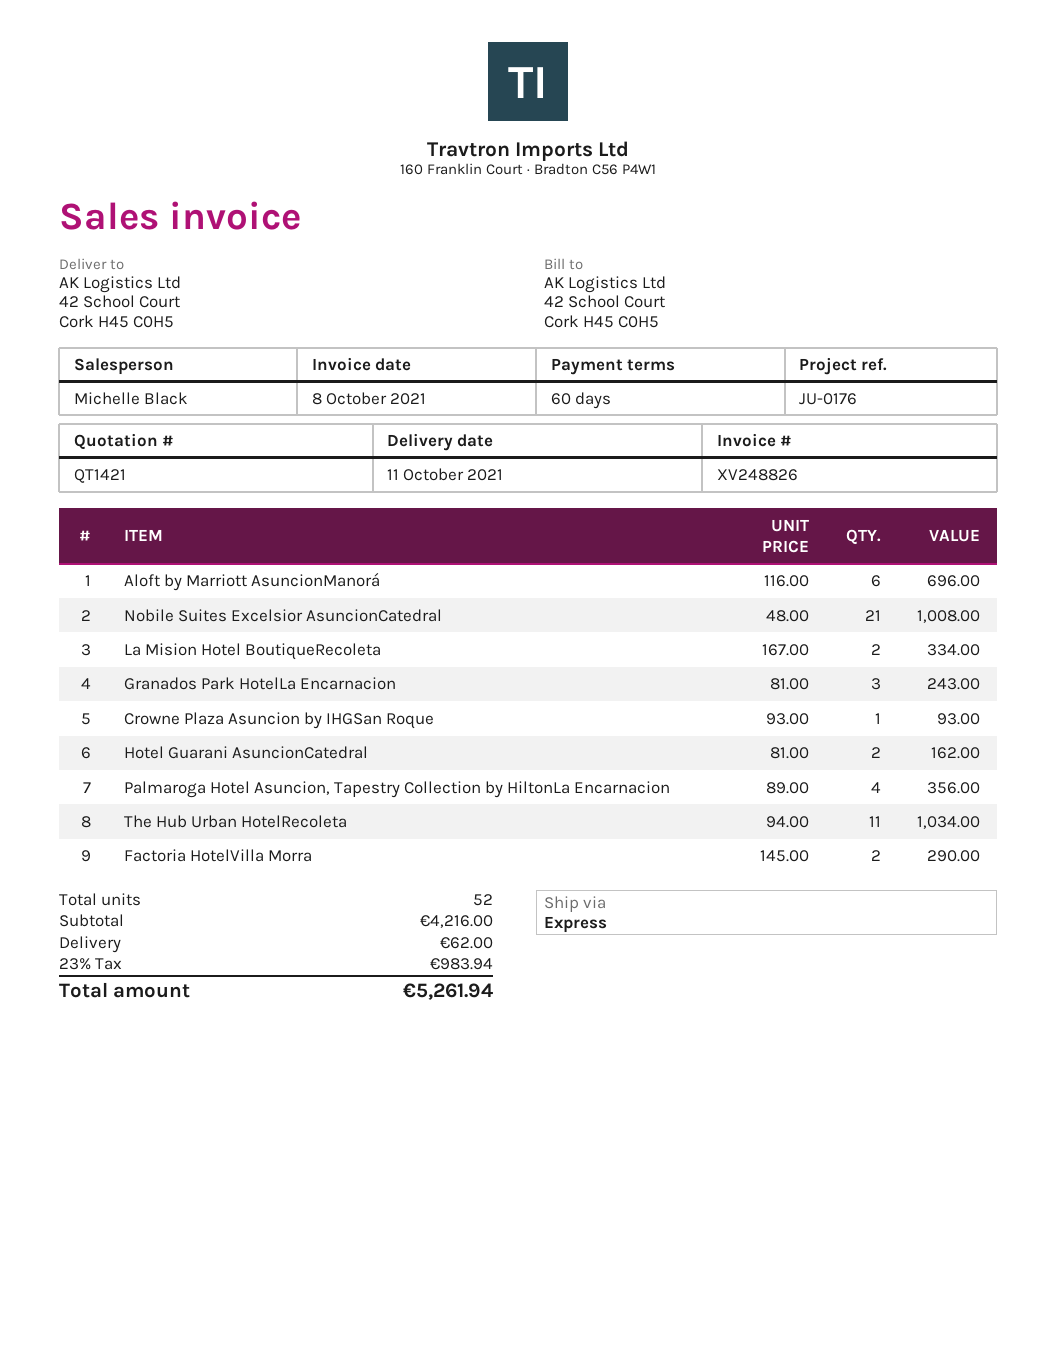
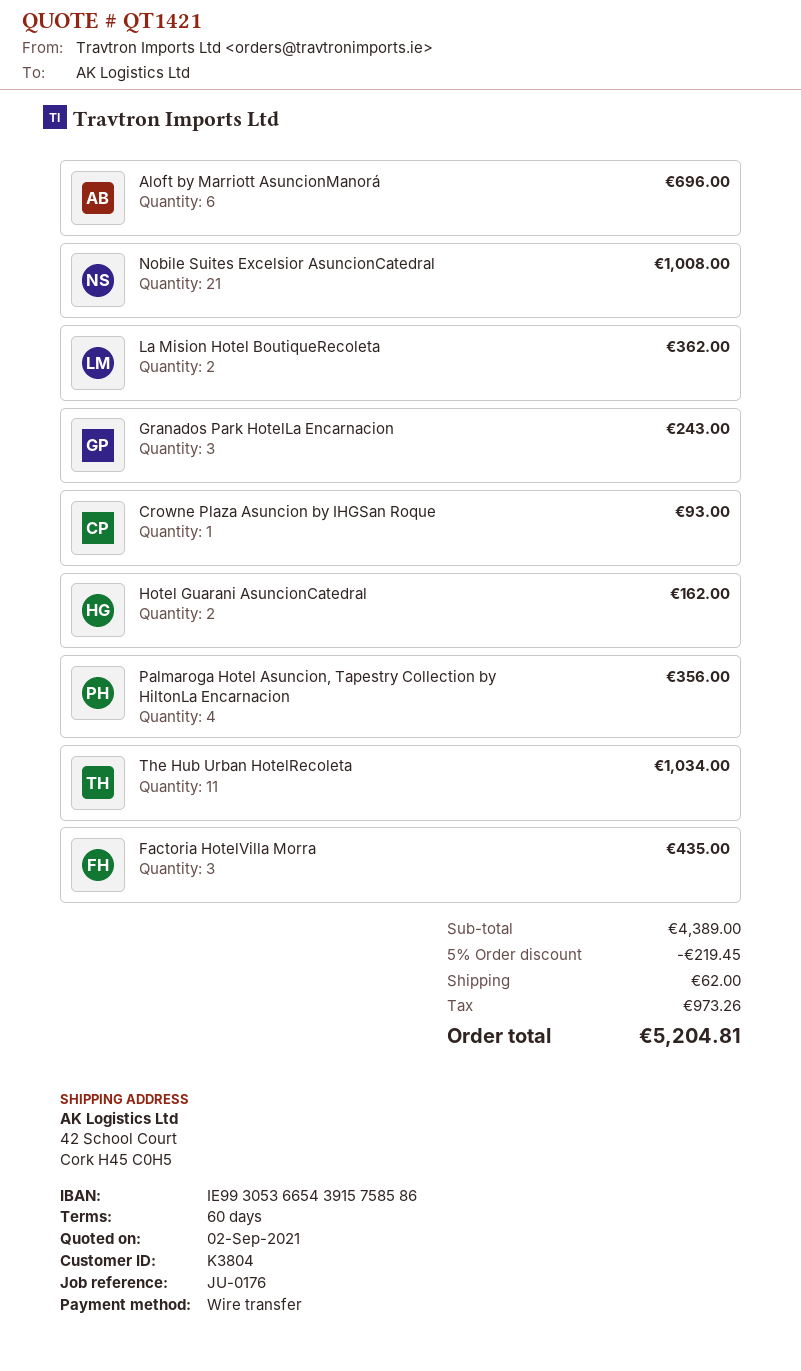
La Mision Hotel BoutiqueRecoleta: 2 for 334.00 -> 2 for 362.00
Factoria HotelVilla Morra: 2 for 290.00 -> 3 for 435.00
subtotal: 4216.00 -> 4389.00
discount: none -> 5% = 219.45
tax: 983.94 -> 973.26
total: 5261.94 -> 5204.81

